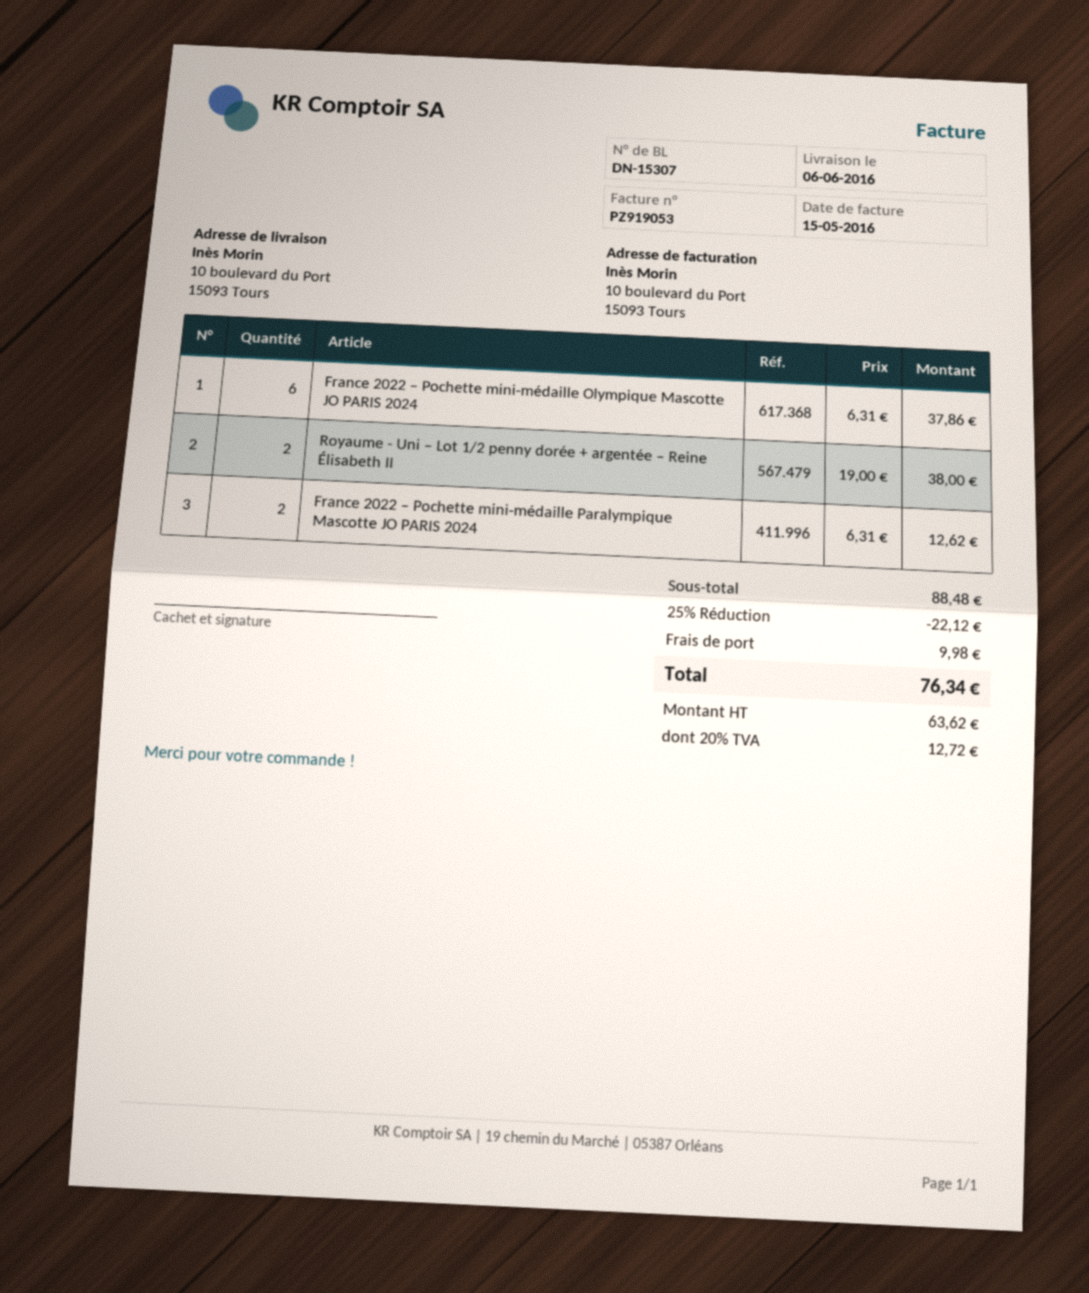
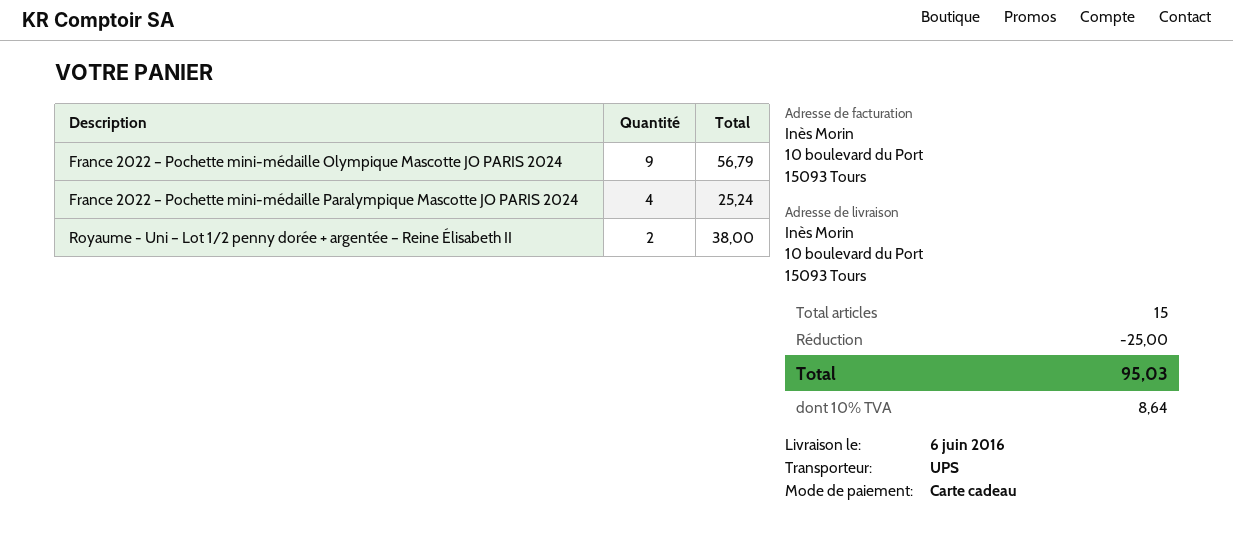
France 2022 – Pochette mini-médaille Olympique Mascotte JO PARIS 2024: 6 for 37.86 -> 9 for 56.79
France 2022 – Pochette mini-médaille Paralympique Mascotte JO PARIS 2024: 2 for 12.62 -> 4 for 25.24
discount: 22.12 -> 25.00
shipping: 9.98 -> none
tax: 20% = 12.72 -> 10% = 8.64
total: 76.34 -> 95.03

